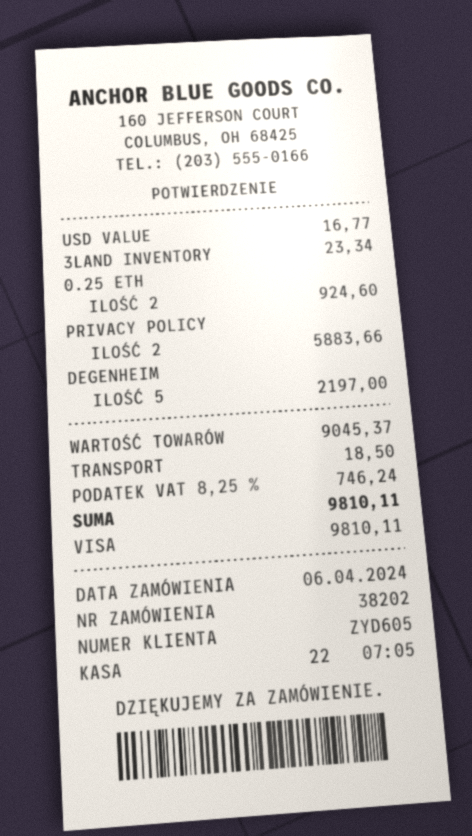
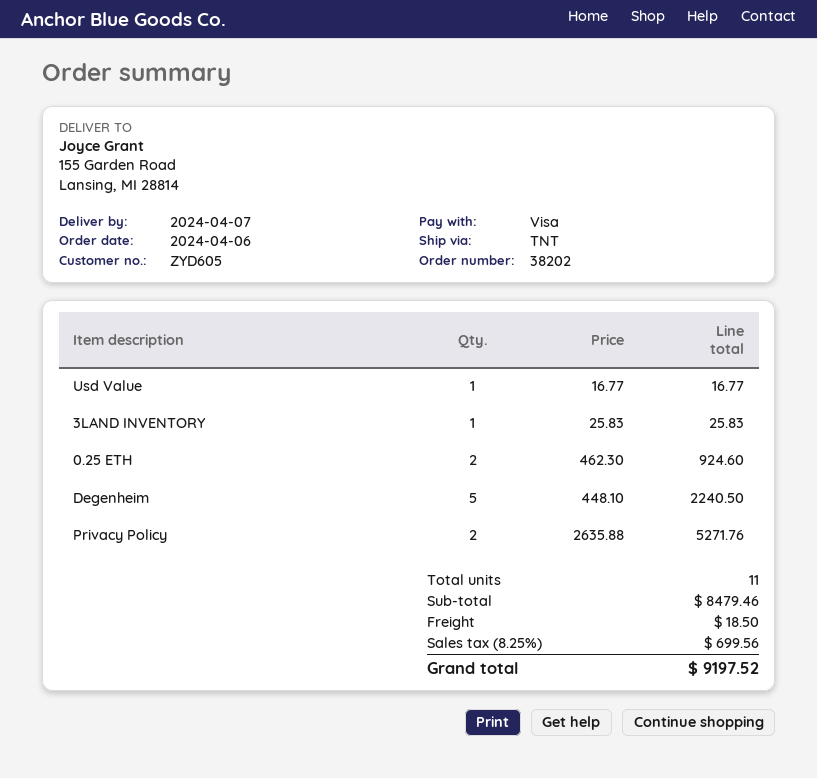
3LAND INVENTORY: 1 for 23.34 -> 1 for 25.83
PRIVACY POLICY: 2 for 5883.66 -> 2 for 5271.76
DEGENHEIM: 5 for 2197.00 -> 5 for 2240.50
subtotal: 9045.37 -> 8479.46
tax: 8.25% = 746.24 -> 8.25% = 699.56
total: 9810.11 -> 9197.52

